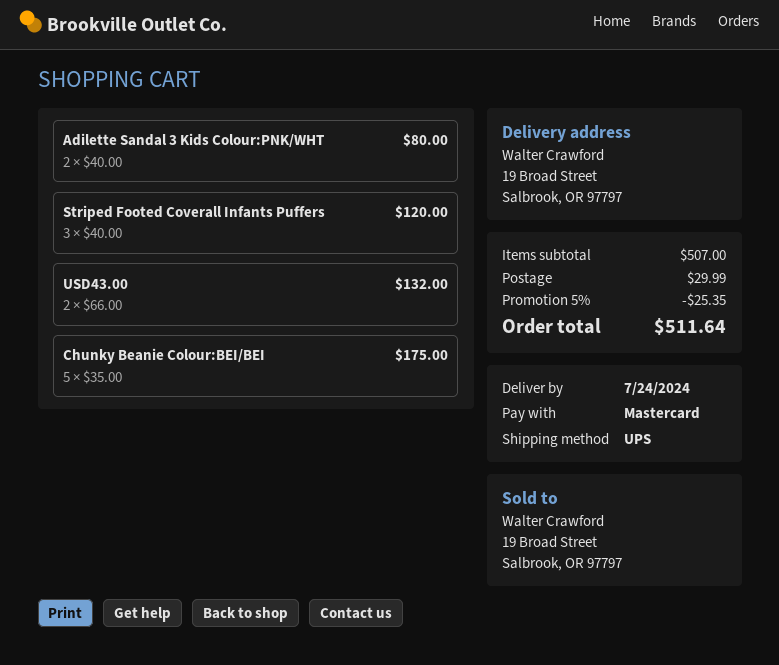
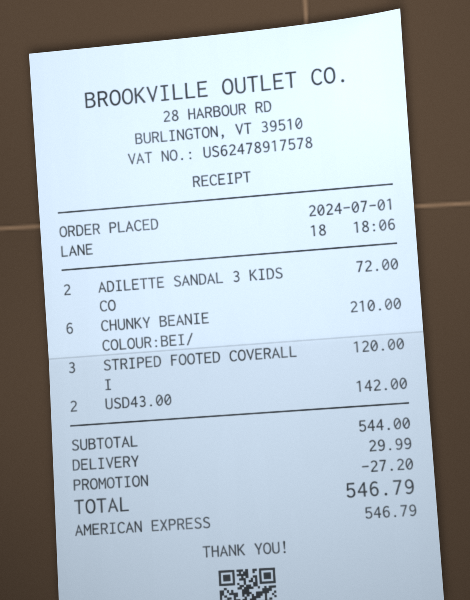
payment method: Mastercard -> American Express
Adilette Sandal 3 Kids Colour:PNK/WHT: 2 for 80.00 -> 2 for 72.00
USD43.00: 2 for 132.00 -> 2 for 142.00
Chunky Beanie Colour:BEI/BEI: 5 for 175.00 -> 6 for 210.00
subtotal: 507.00 -> 544.00
discount: 25.35 -> 27.20
total: 511.64 -> 546.79

